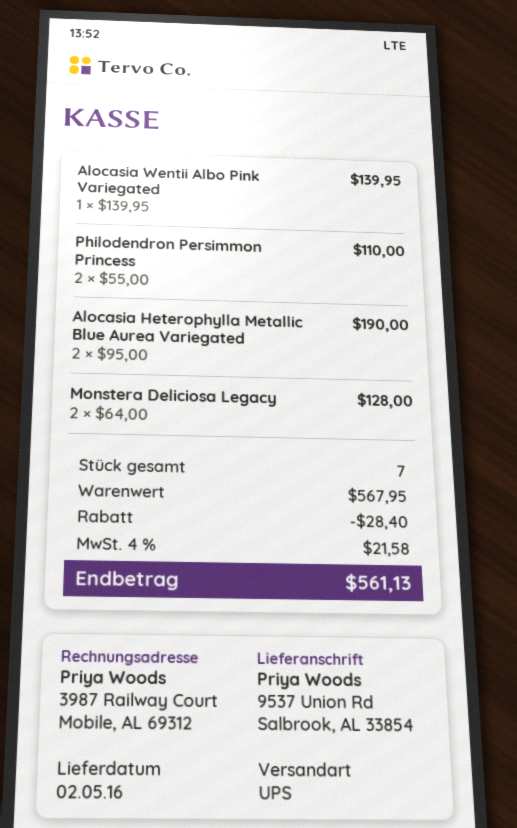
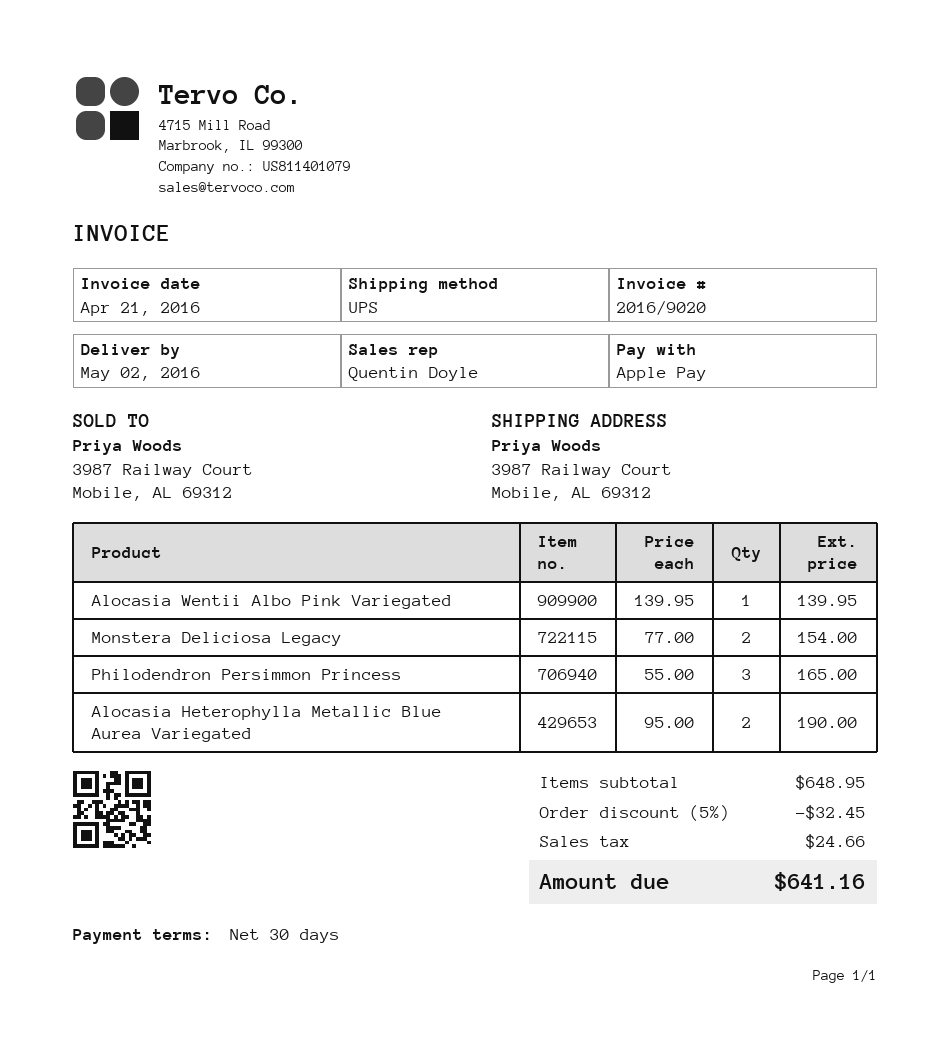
ship to: 9537 Union Rd, Salbrook, AL 33854 -> 3987 Railway Court, Mobile, AL 69312
Philodendron Persimmon Princess: 2 x 55.00 = 110.00 -> 3 x 55.00 = 165.00
Monstera Deliciosa Legacy: 2 x 64.00 = 128.00 -> 2 x 77.00 = 154.00
subtotal: 567.95 -> 648.95
discount: 28.40 -> 32.45
tax: 21.58 -> 24.66
total: 561.13 -> 641.16

